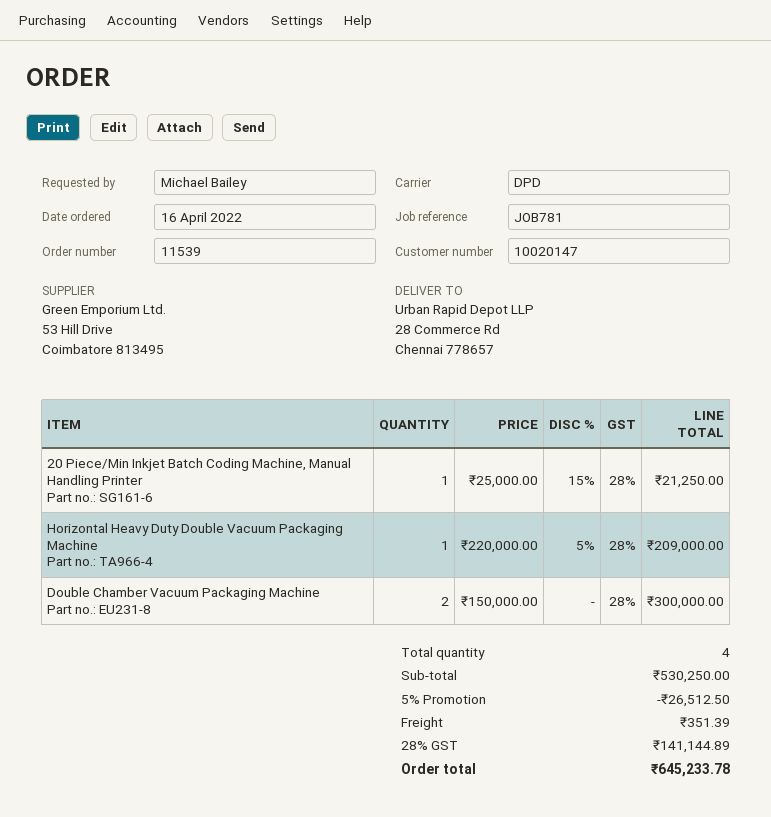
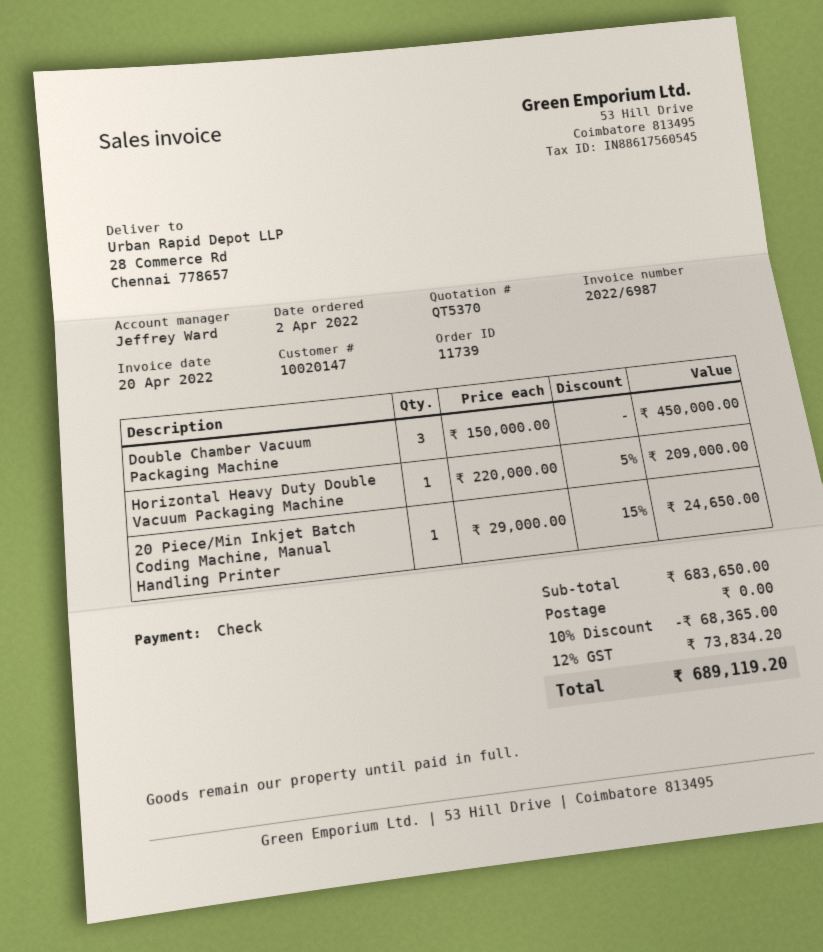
order number: 11539 -> 11739
order date: 2022-04-16 -> 2022-04-02
20 Piece/Min Inkjet Batch Coding Machine, Manual Handling Printer: 1 x 25000.00 - 15% = 21250.00 -> 1 x 29000.00 - 15% = 24650.00
Double Chamber Vacuum Packaging Machine: 2 x 150000.00 = 300000.00 -> 3 x 150000.00 = 450000.00
subtotal: 530250.00 -> 683650.00
discount: 5% = 26512.50 -> 10% = 68365.00
shipping: 351.39 -> 0.00
tax: 28% = 141144.89 -> 12% = 73834.20
total: 645233.78 -> 689119.20

